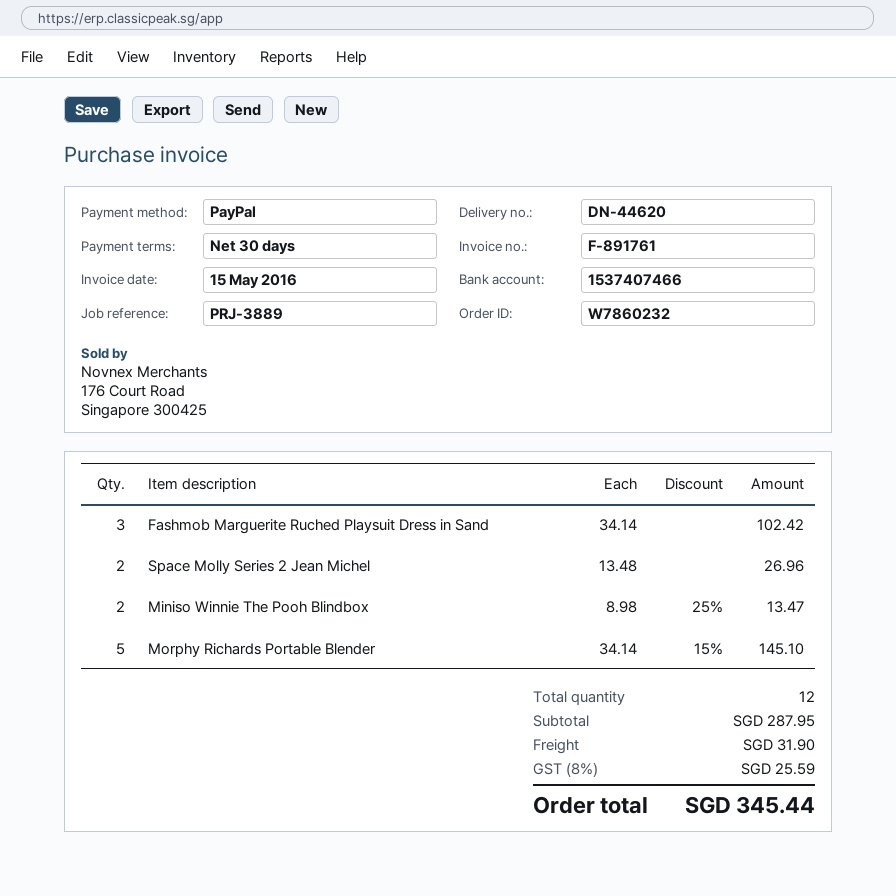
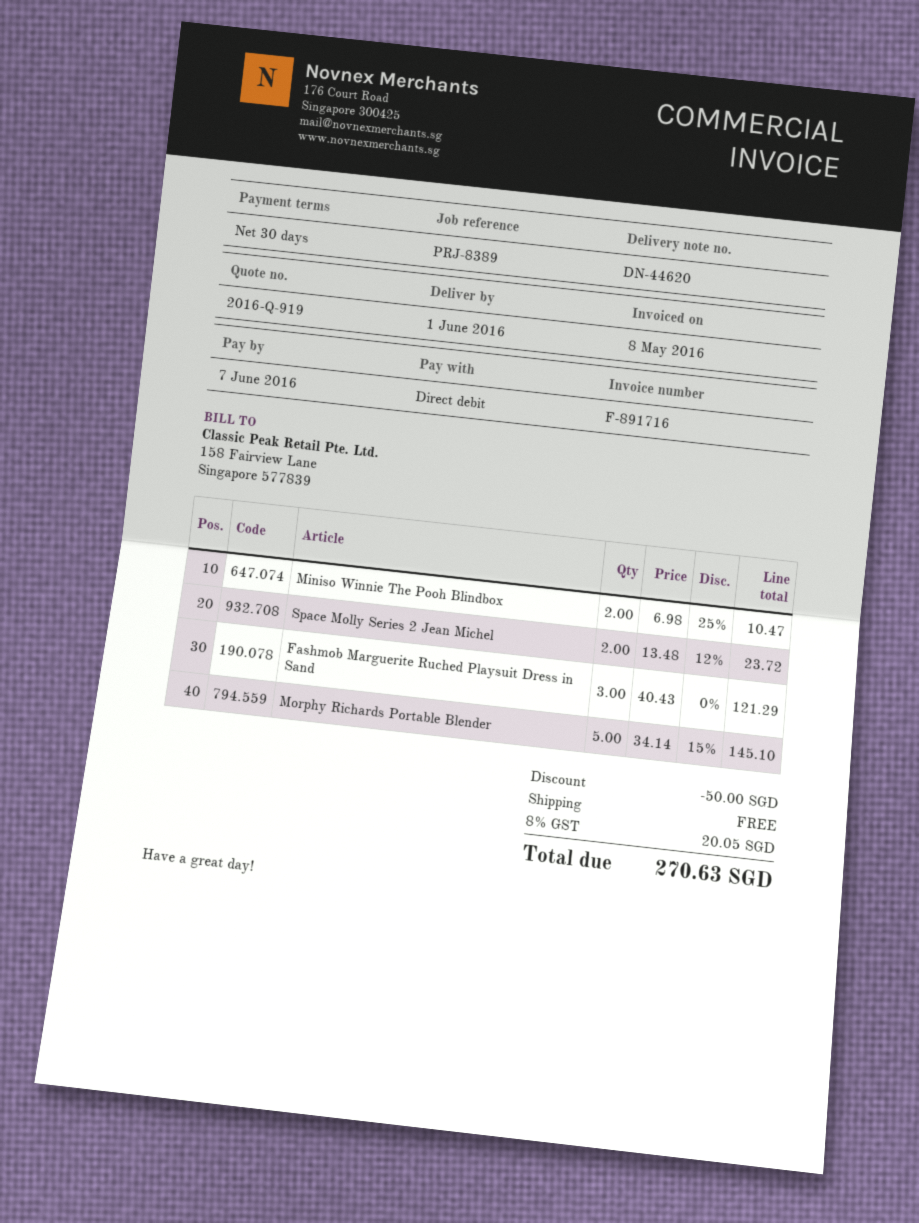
invoice number: F-891761 -> F-891716
invoice date: 2016-05-15 -> 2016-05-08
reference: PRJ-3889 -> PRJ-8389
payment method: PayPal -> direct debit
Fashmob Marguerite Ruched Playsuit Dress in Sand: 3 x 34.14 = 102.42 -> 3 x 40.43 = 121.29
Space Molly Series 2 Jean Michel: 2 x 13.48 = 26.96 -> 2 x 13.48 - 12% = 23.72
Miniso Winnie The Pooh Blindbox: 2 x 8.98 - 25% = 13.47 -> 2 x 6.98 - 25% = 10.47
discount: none -> 50.00
shipping: 31.90 -> 0.00
tax: 8% = 25.59 -> 8% = 20.05
total: 345.44 -> 270.63

